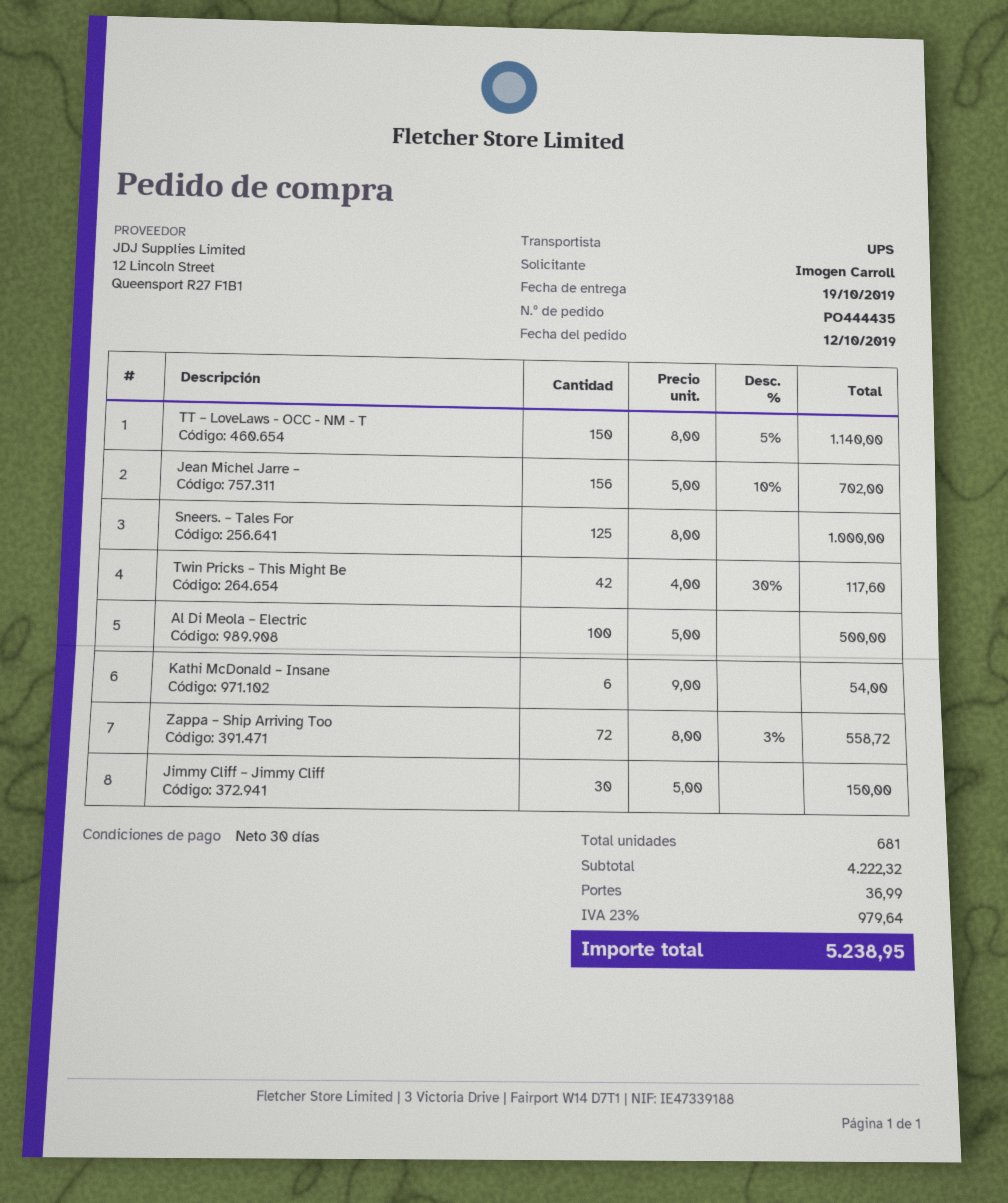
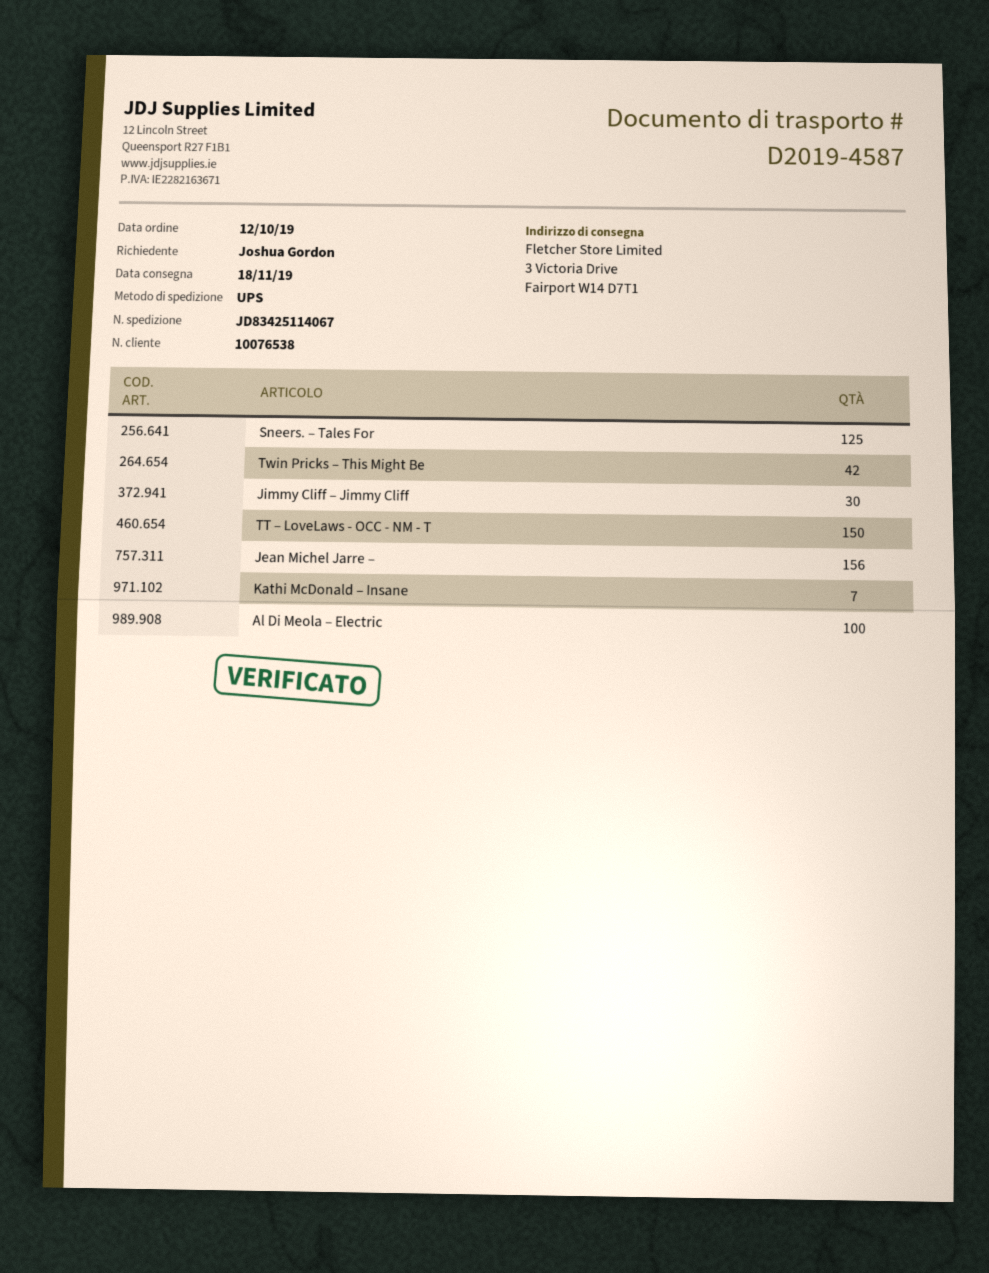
delivery date: 2019-10-19 -> 2019-11-18
ordered by: Imogen Carroll -> Joshua Gordon
Kathi McDonald – Insane: 6 -> 7
Zappa – Ship Arriving Too: 72 -> none

